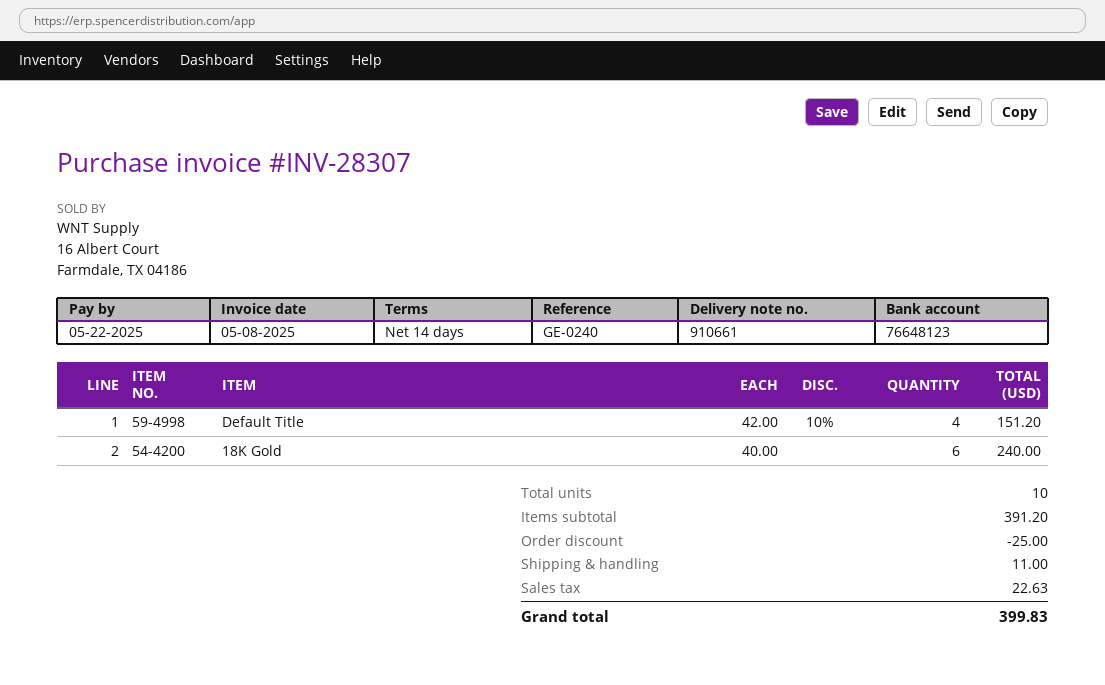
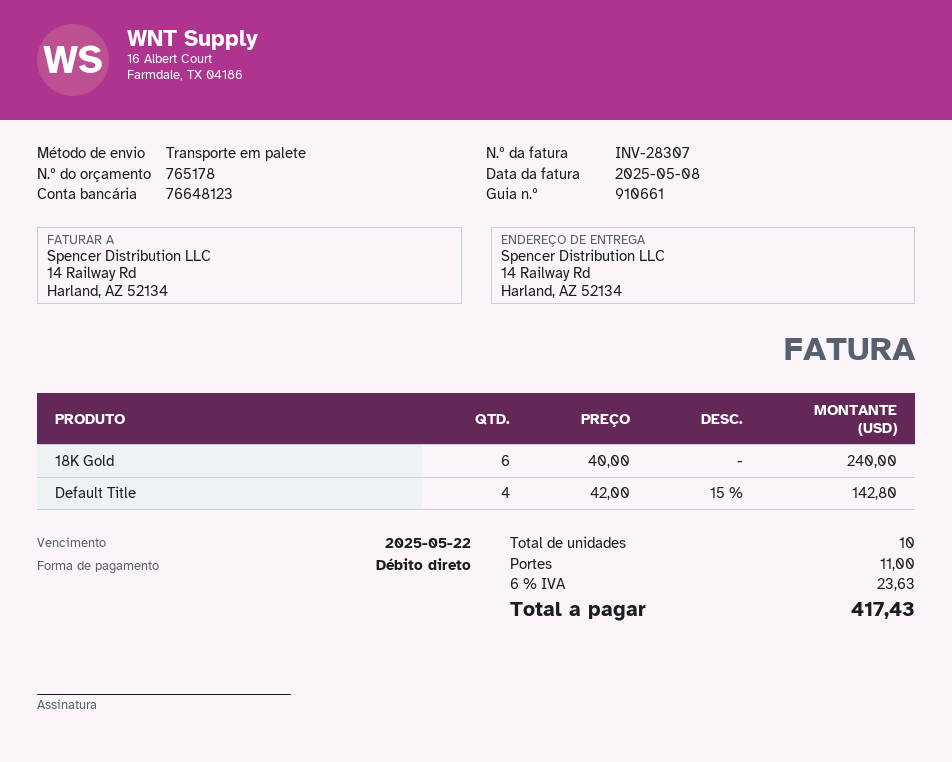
Default Title: 4 x 42.00 - 10% = 151.20 -> 4 x 42.00 - 15% = 142.80
discount: 25.00 -> none
tax: 22.63 -> 23.63
total: 399.83 -> 417.43

